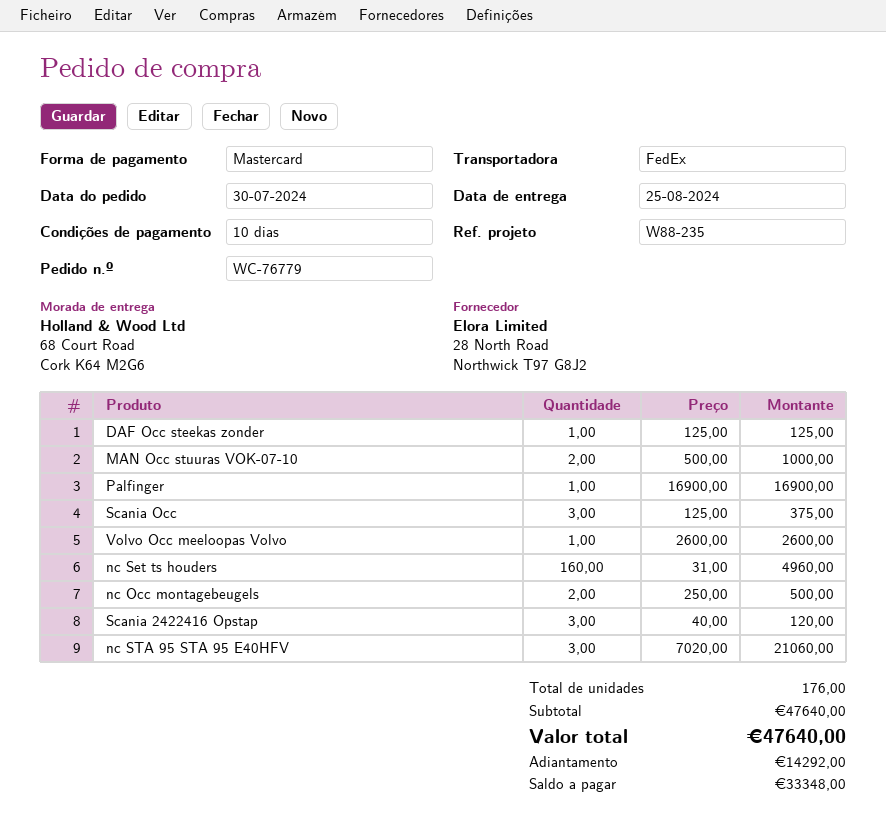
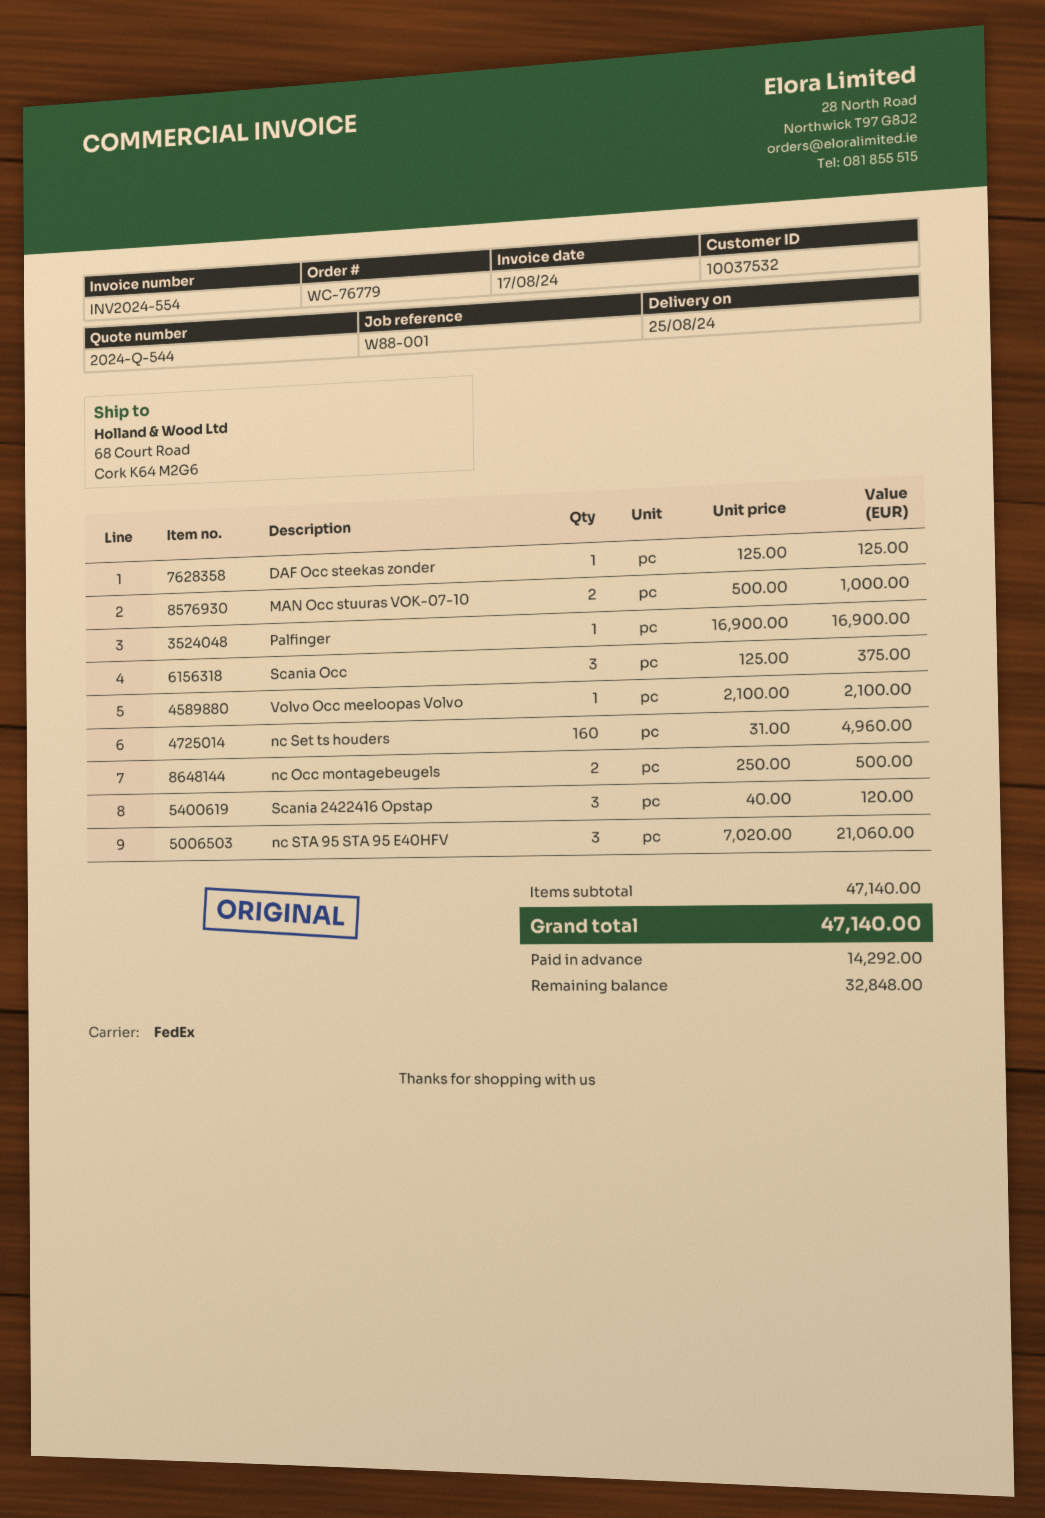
reference: W88-235 -> W88-001
Volvo Occ meeloopas Volvo: 1 x 2600.00 = 2600.00 -> 1 x 2100.00 = 2100.00
subtotal: 47640.00 -> 47140.00
total: 47640.00 -> 47140.00
balance: 33348.00 -> 32848.00

